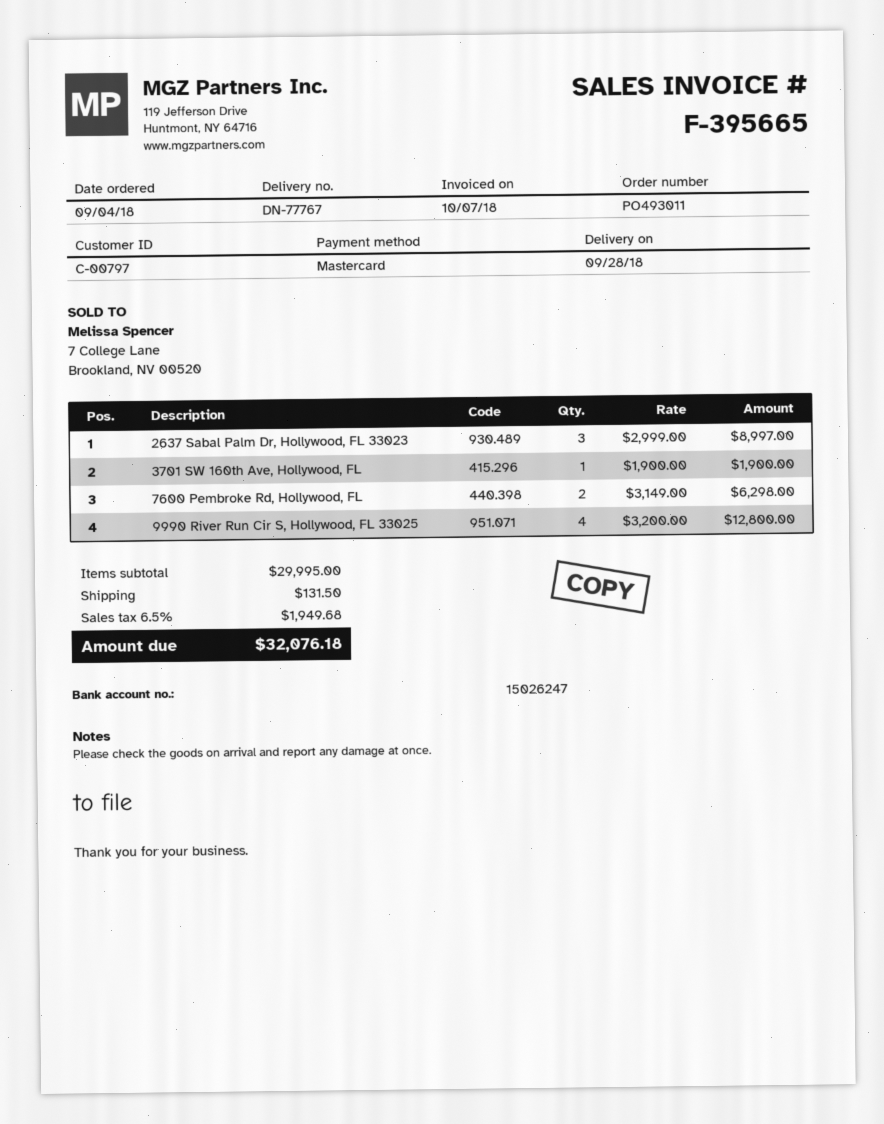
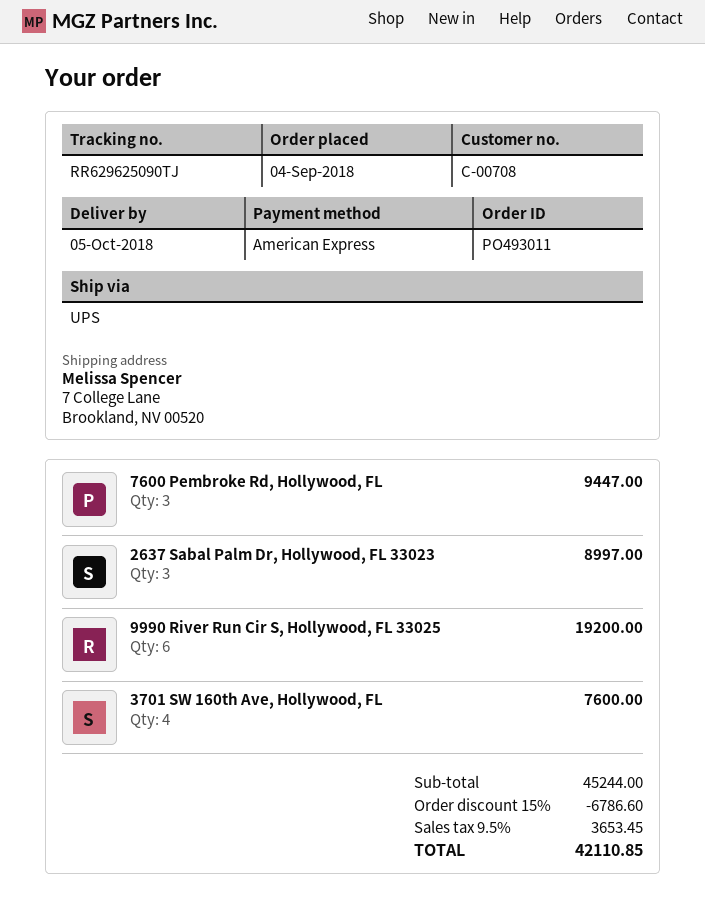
delivery date: 2018-09-28 -> 2018-10-05
customer number: C-00797 -> C-00708
payment method: Mastercard -> American Express
3701 SW 160th Ave, Hollywood, FL: 1 for 1900.00 -> 4 for 7600.00
7600 Pembroke Rd, Hollywood, FL: 2 for 6298.00 -> 3 for 9447.00
9990 River Run Cir S, Hollywood, FL 33025: 4 for 12800.00 -> 6 for 19200.00
subtotal: 29995.00 -> 45244.00
discount: none -> 15% = 6786.60
shipping: 131.50 -> none
tax: 6.5% = 1949.68 -> 9.5% = 3653.45
total: 32076.18 -> 42110.85

